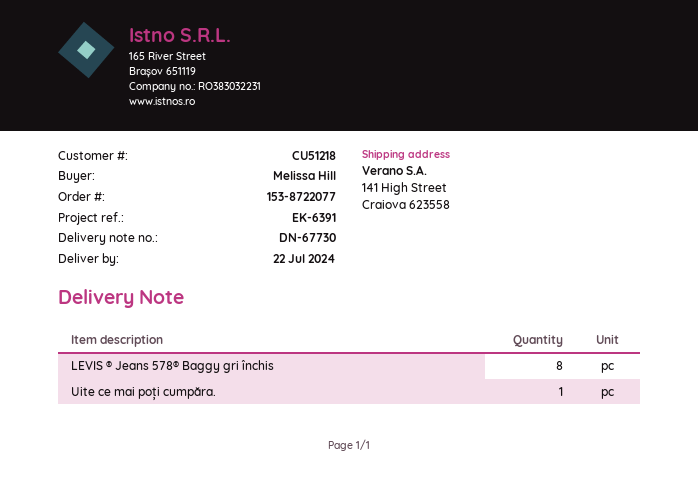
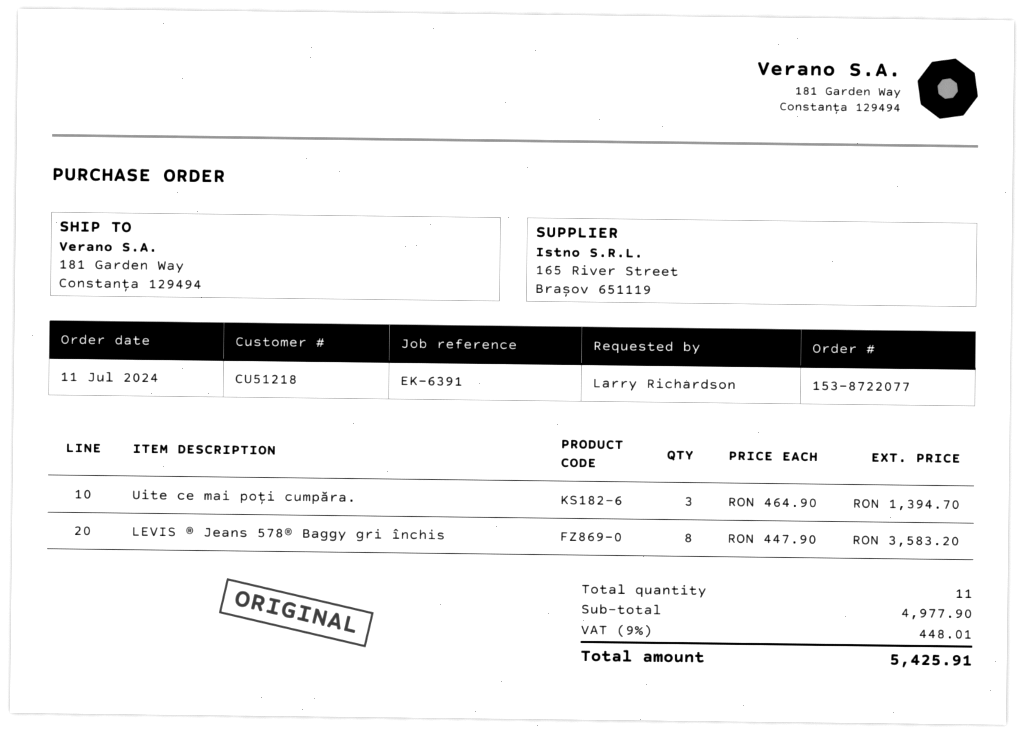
ordered by: Melissa Hill -> Larry Richardson
ship to: 141 High Street, Craiova 623558 -> 181 Garden Way, Constanța 129494
Uite ce mai poți cumpăra.: 1 -> 3

